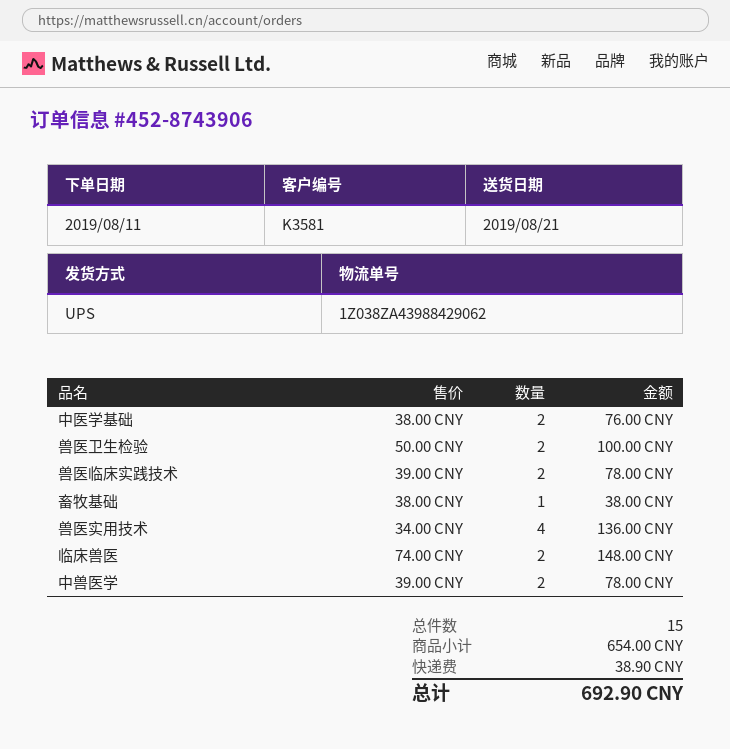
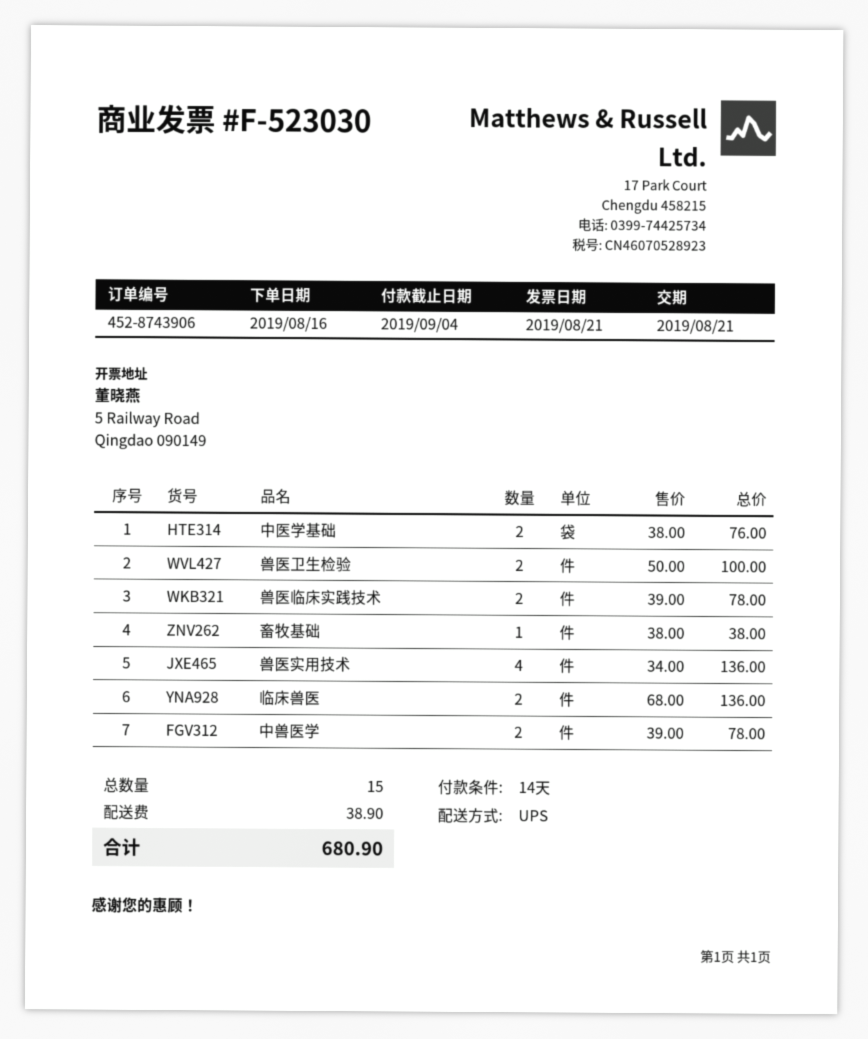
order date: 2019-08-11 -> 2019-08-16
临床兽医: 2 x 74.00 = 148.00 -> 2 x 68.00 = 136.00
total: 692.90 -> 680.90

